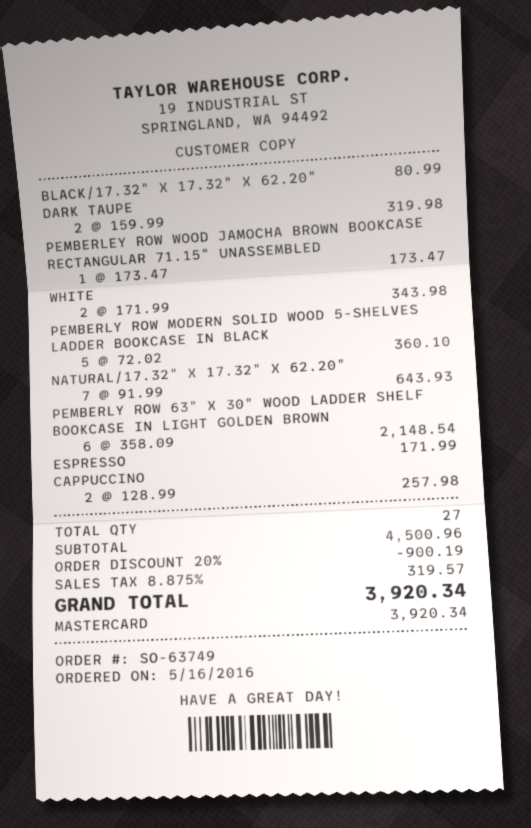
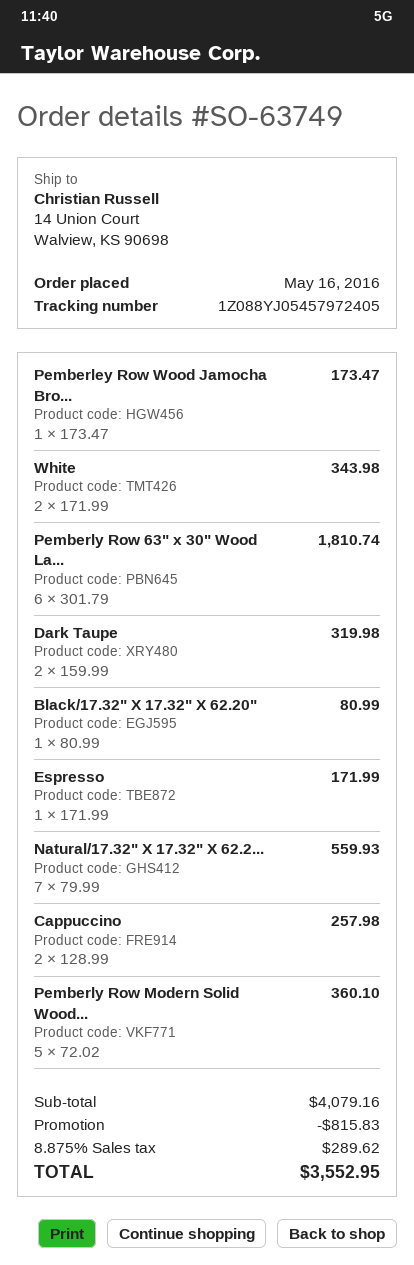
NATURAL/17.32" X 17.32" X 62.20": 7 x 91.99 = 643.93 -> 7 x 79.99 = 559.93
PEMBERLY ROW 63" X 30" WOOD LADDER SHELF BOOKCASE IN LIGHT GOLDEN BROWN: 6 x 358.09 = 2148.54 -> 6 x 301.79 = 1810.74
subtotal: 4500.96 -> 4079.16
discount: 900.19 -> 815.83
tax: 8.875% = 319.57 -> 8.875% = 289.62
total: 3920.34 -> 3552.95

